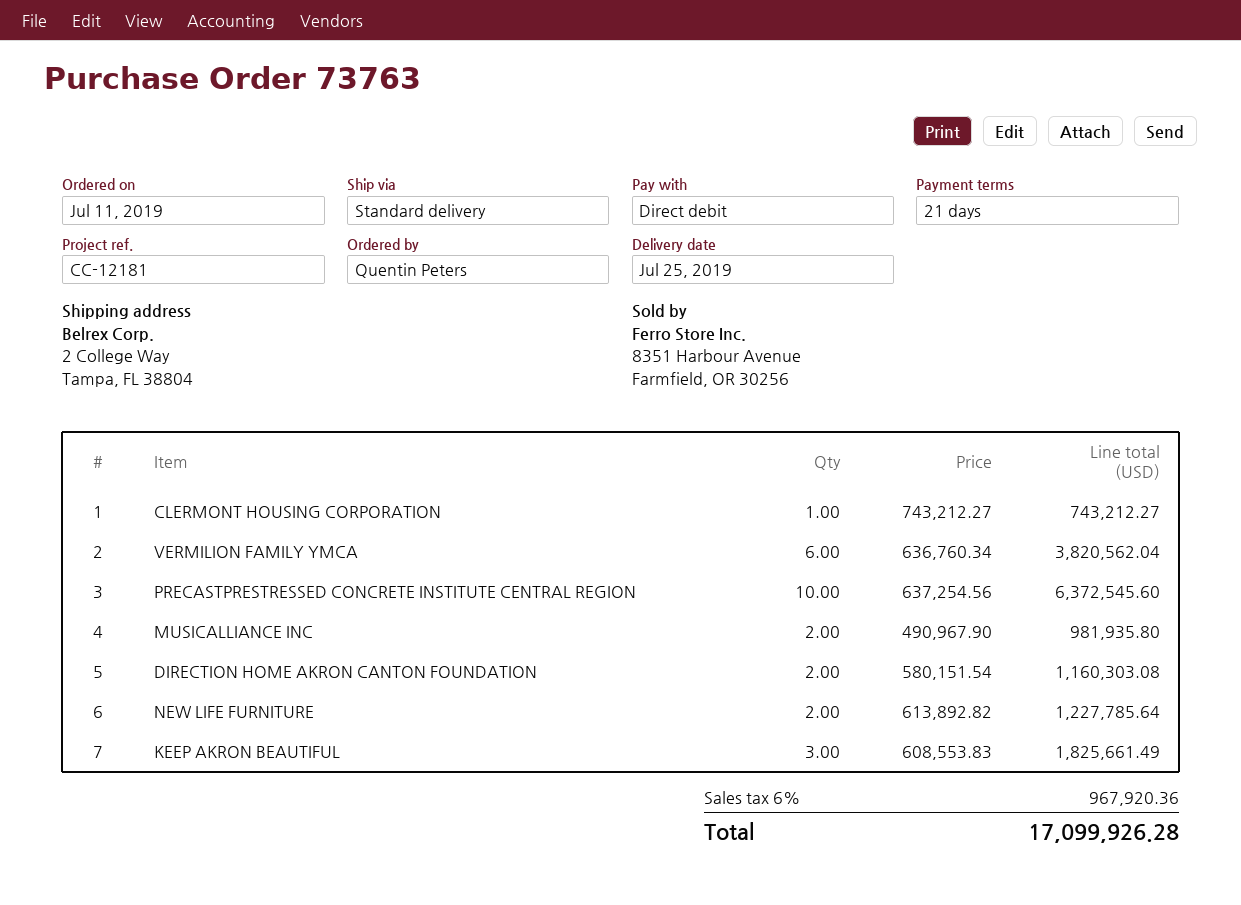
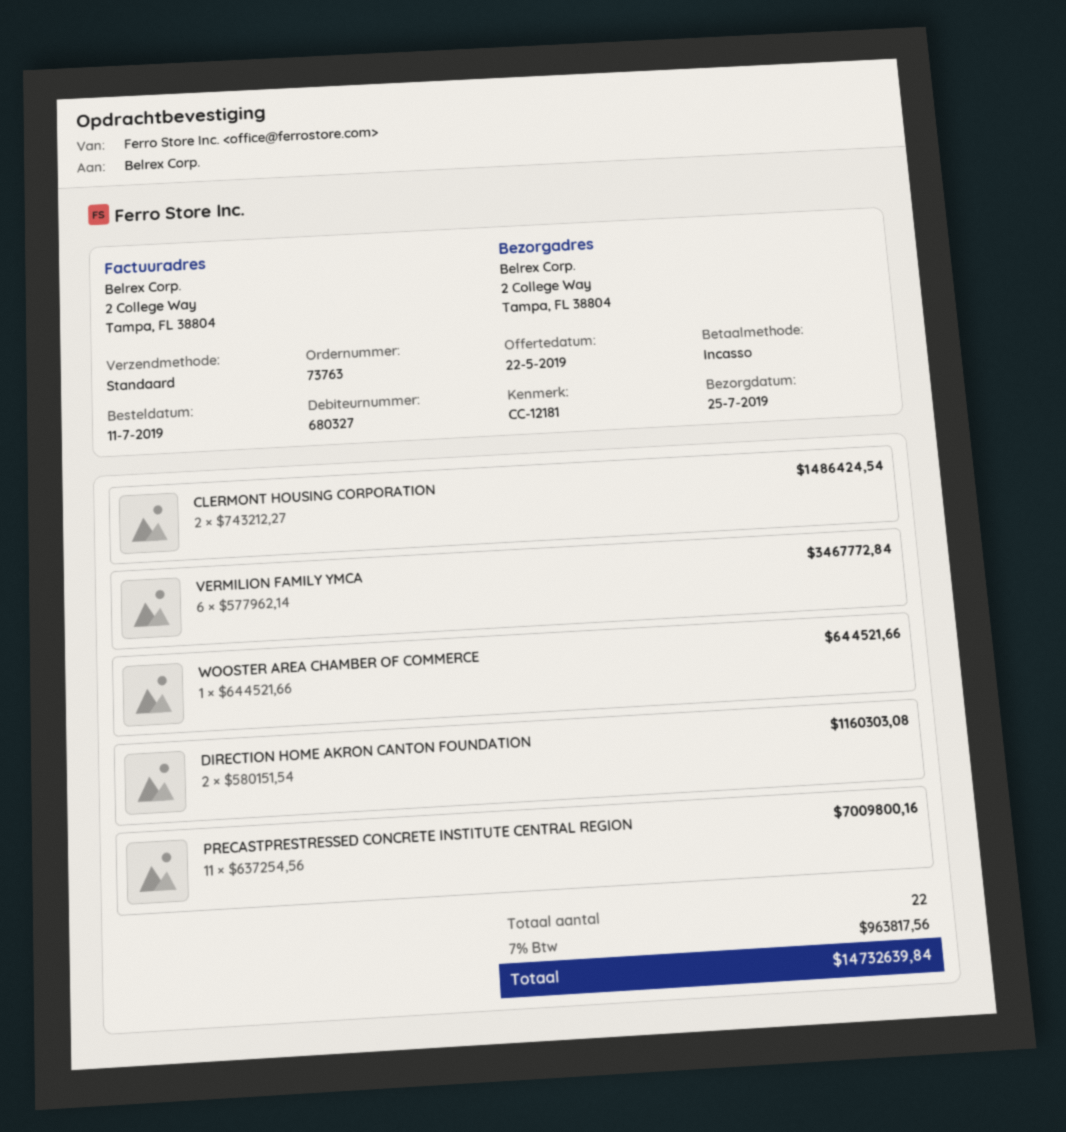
CLERMONT HOUSING CORPORATION: 1 x 743212.27 = 743212.27 -> 2 x 743212.27 = 1486424.54
VERMILION FAMILY YMCA: 6 x 636760.34 = 3820562.04 -> 6 x 577962.14 = 3467772.84
PRECASTPRESTRESSED CONCRETE INSTITUTE CENTRAL REGION: 10 x 637254.56 = 6372545.60 -> 11 x 637254.56 = 7009800.16
MUSICALLIANCE INC: 2 x 490967.90 = 981935.80 -> none
NEW LIFE FURNITURE: 2 x 613892.82 = 1227785.64 -> none
KEEP AKRON BEAUTIFUL: 3 x 608553.83 = 1825661.49 -> none
WOOSTER AREA CHAMBER OF COMMERCE: none -> 1 x 644521.66 = 644521.66
tax: 6% = 967920.36 -> 7% = 963817.56
total: 17099926.28 -> 14732639.84

